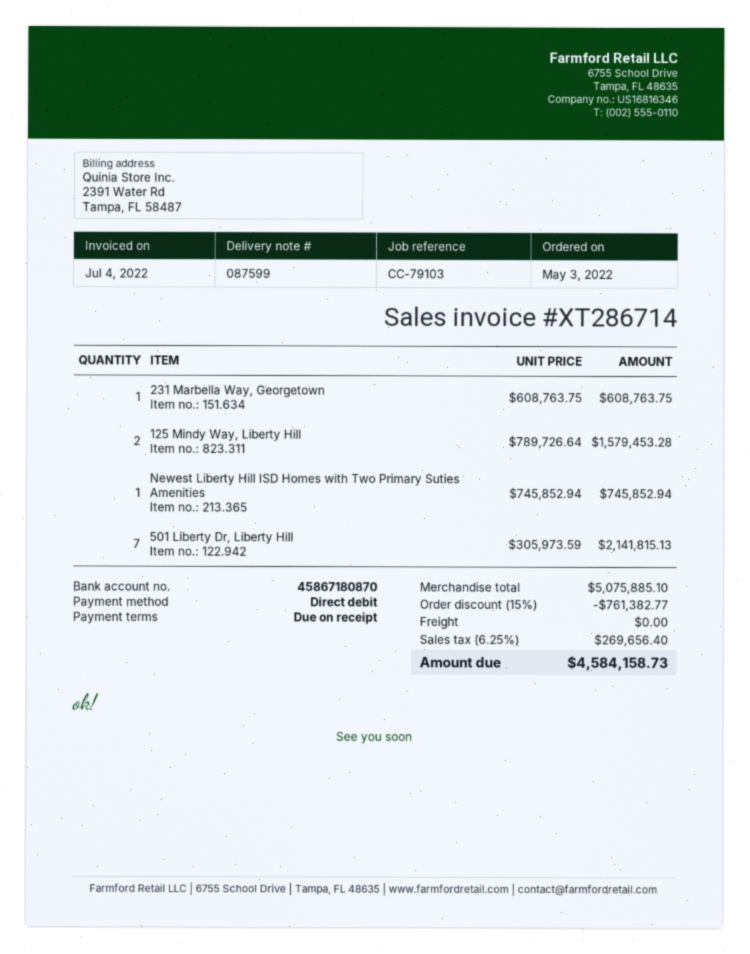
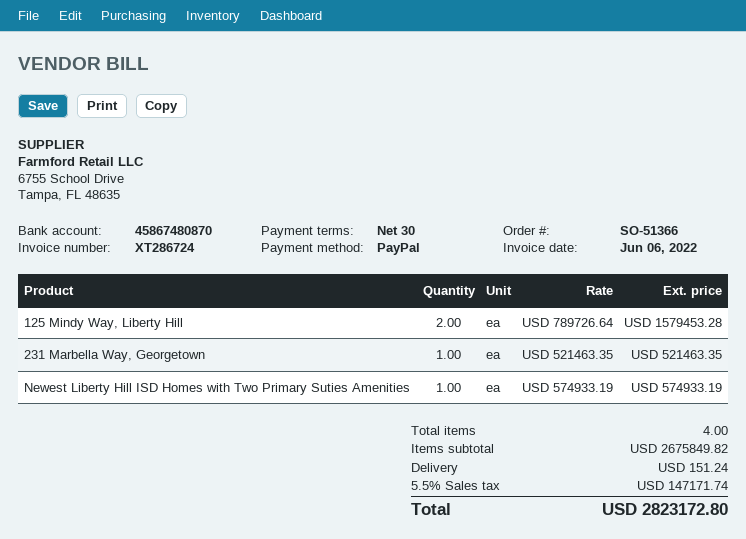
invoice number: XT286714 -> XT286724
invoice date: 2022-07-04 -> 2022-06-06
payment terms: on receipt -> 30 days
payment method: direct debit -> PayPal
bank account: 45867180870 -> 45867480870
231 Marbella Way, Georgetown: 1 x 608763.75 = 608763.75 -> 1 x 521463.35 = 521463.35
Newest Liberty Hill ISD Homes with Two Primary Suties Amenities: 1 x 745852.94 = 745852.94 -> 1 x 574933.19 = 574933.19
501 Liberty Dr, Liberty Hill: 7 x 305973.59 = 2141815.13 -> none
subtotal: 5075885.10 -> 2675849.82
discount: 15% = 761382.77 -> none
shipping: 0.00 -> 151.24
tax: 6.25% = 269656.40 -> 5.5% = 147171.74
total: 4584158.73 -> 2823172.80

